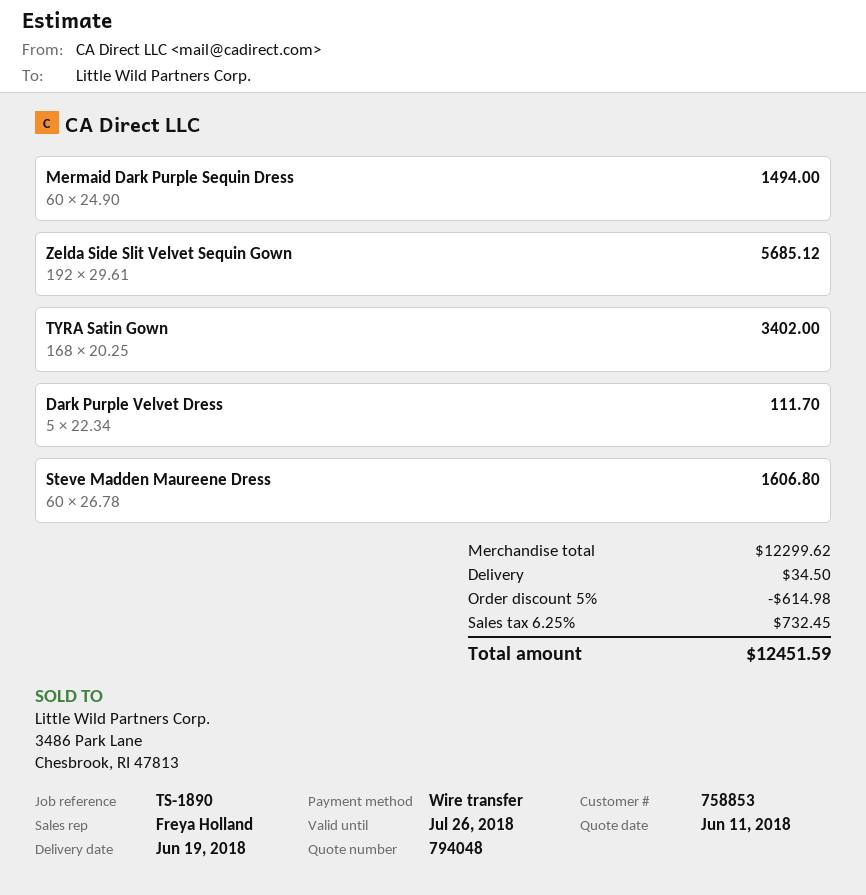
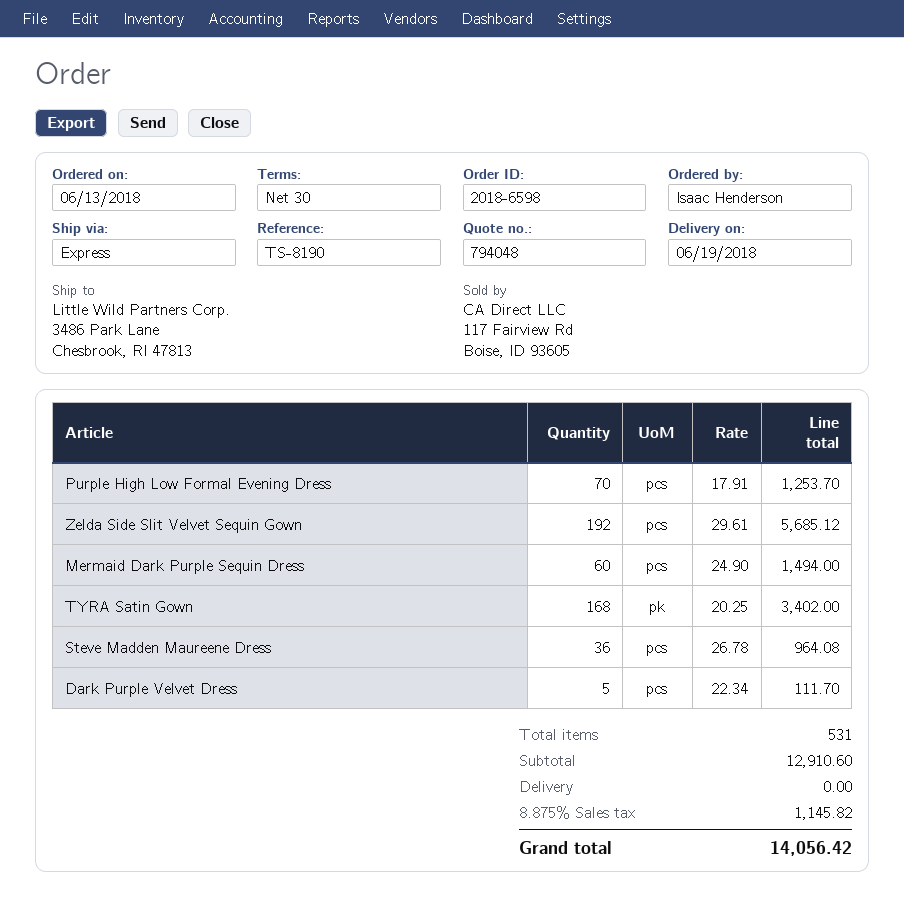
reference: TS-1890 -> TS-8190
Steve Madden Maureene Dress: 60 x 26.78 = 1606.80 -> 36 x 26.78 = 964.08
Purple High Low Formal Evening Dress: none -> 70 x 17.91 = 1253.70
subtotal: 12299.62 -> 12910.60
discount: 5% = 614.98 -> none
shipping: 34.50 -> 0.00
tax: 6.25% = 732.45 -> 8.875% = 1145.82
total: 12451.59 -> 14056.42

